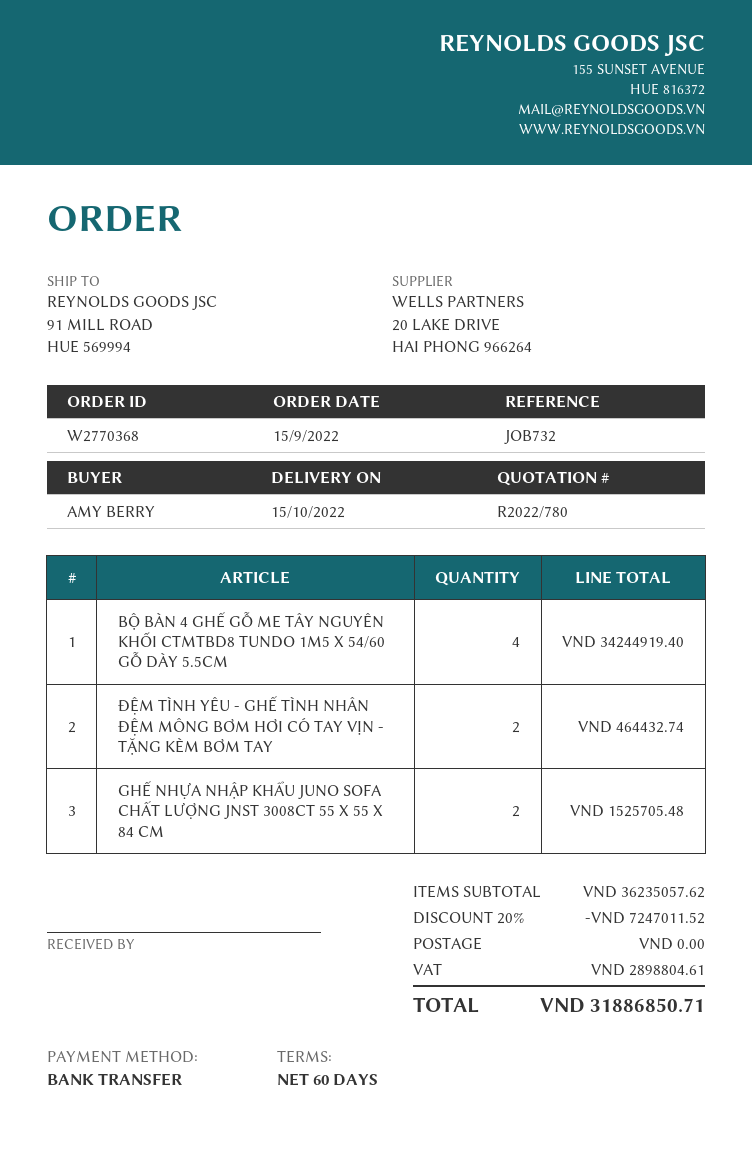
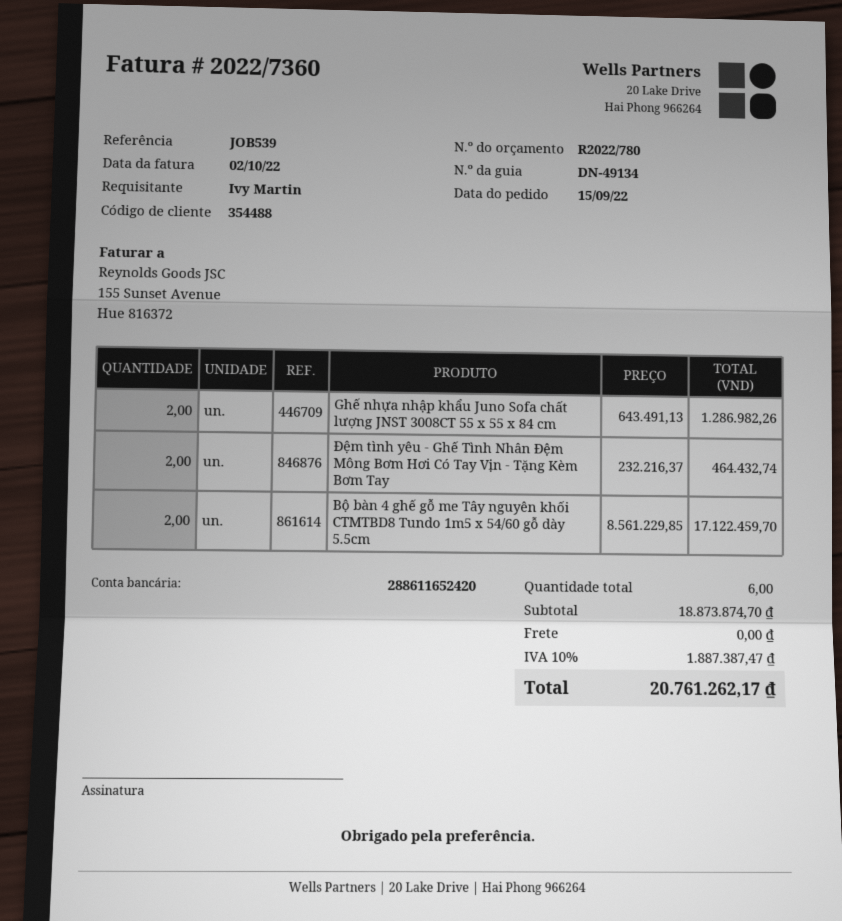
reference: JOB732 -> JOB539
ordered by: AMY BERRY -> Ivy Martin
BỘ BÀN 4 GHẾ GỖ ME TÂY NGUYÊN KHỐI CTMTBD8 TUNDO 1M5 X 54/60 GỖ DÀY 5.5CM: 4 for 34244919.40 -> 2 for 17122459.70
GHẾ NHỰA NHẬP KHẨU JUNO SOFA CHẤT LƯỢNG JNST 3008CT 55 X 55 X 84 CM: 2 for 1525705.48 -> 2 for 1286982.26
subtotal: 36235057.62 -> 18873874.70
discount: 20% = 7247011.52 -> none
tax: 2898804.61 -> 1887387.47
total: 31886850.71 -> 20761262.17

